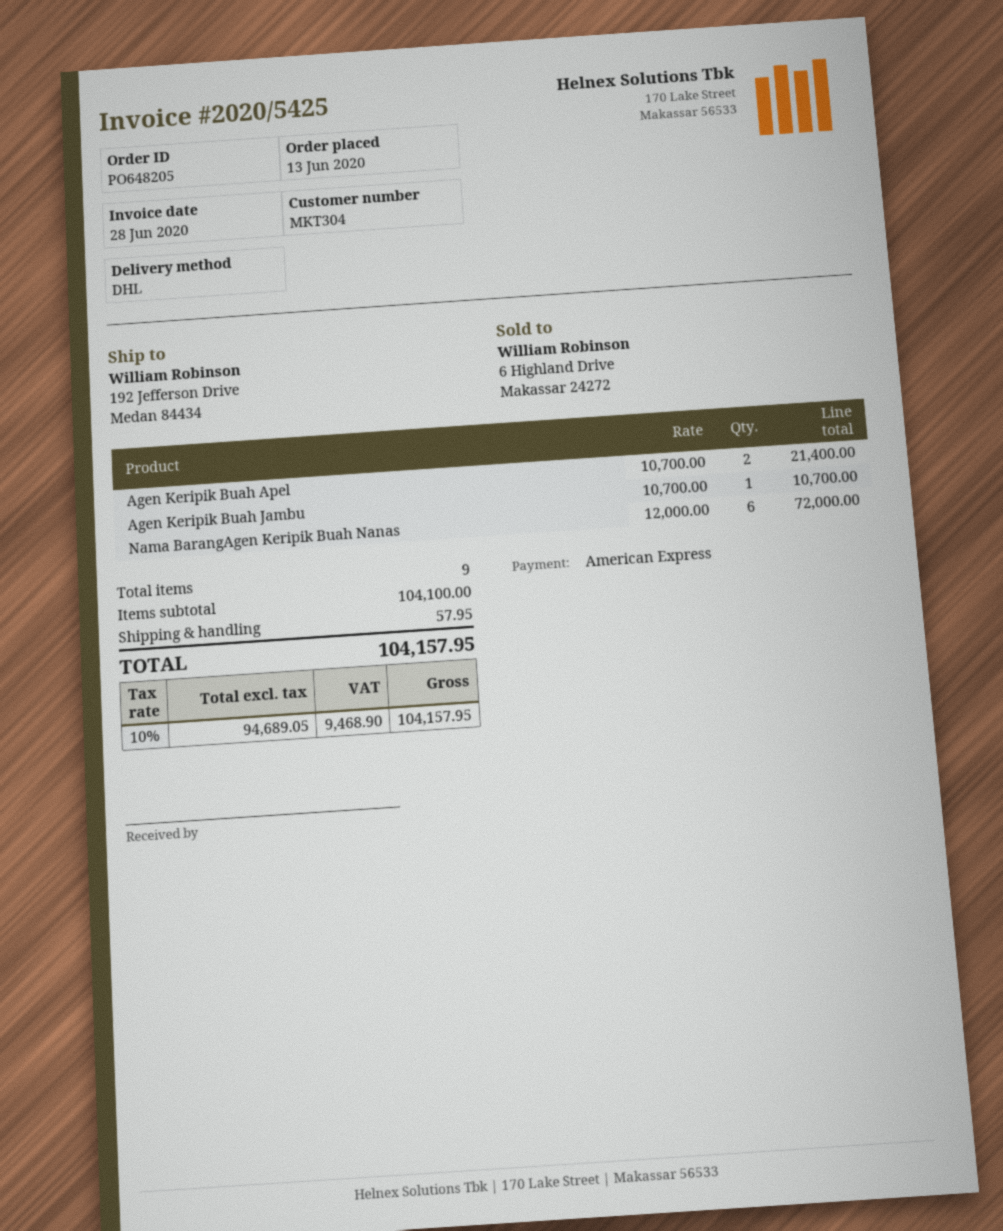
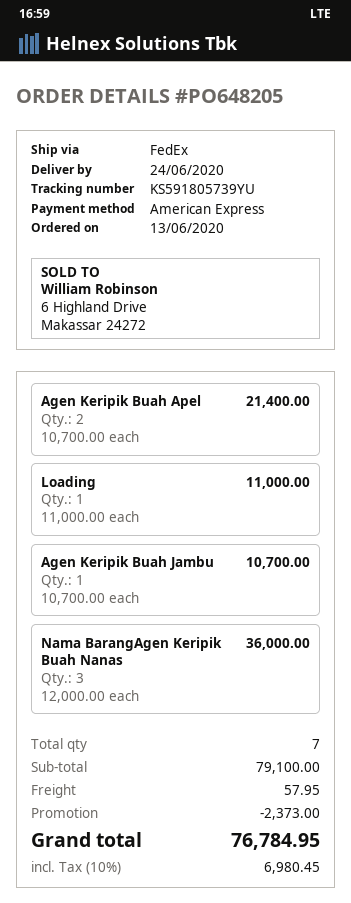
shipping method: DHL -> FedEx
Nama BarangAgen Keripik Buah Nanas: 6 x 12000.00 = 72000.00 -> 3 x 12000.00 = 36000.00
Loading: none -> 1 x 11000.00 = 11000.00
total quantity: 9 -> 7
subtotal: 104100.00 -> 79100.00
discount: none -> 2373.00
tax: 10% = 9468.90 -> 10% = 6980.45
total: 104157.95 -> 76784.95

